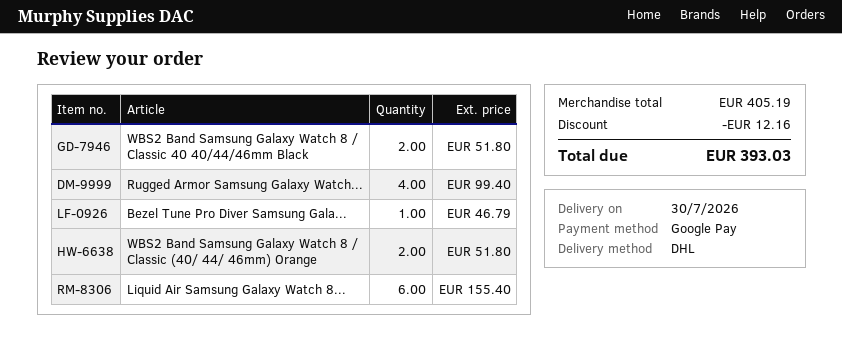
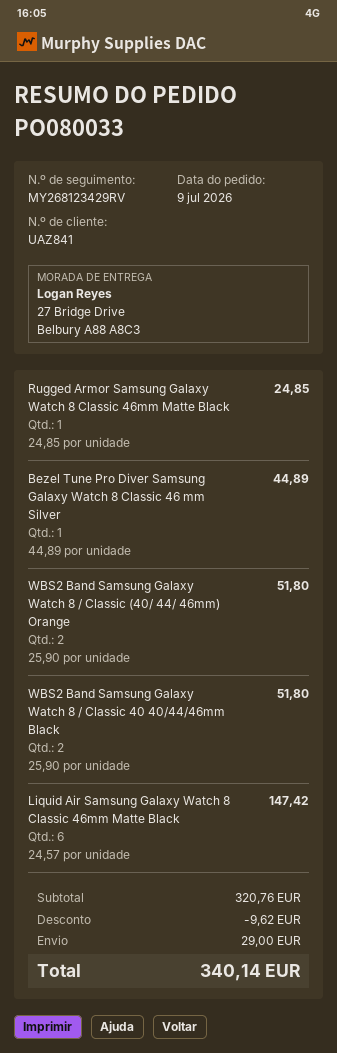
Rugged Armor Samsung Galaxy Watch...: 4 for 99.40 -> 1 for 24.85
Bezel Tune Pro Diver Samsung Gala...: 1 for 46.79 -> 1 for 44.89
Liquid Air Samsung Galaxy Watch 8...: 6 for 155.40 -> 6 for 147.42
subtotal: 405.19 -> 320.76
discount: 12.16 -> 9.62
shipping: none -> 29.00
total: 393.03 -> 340.14

